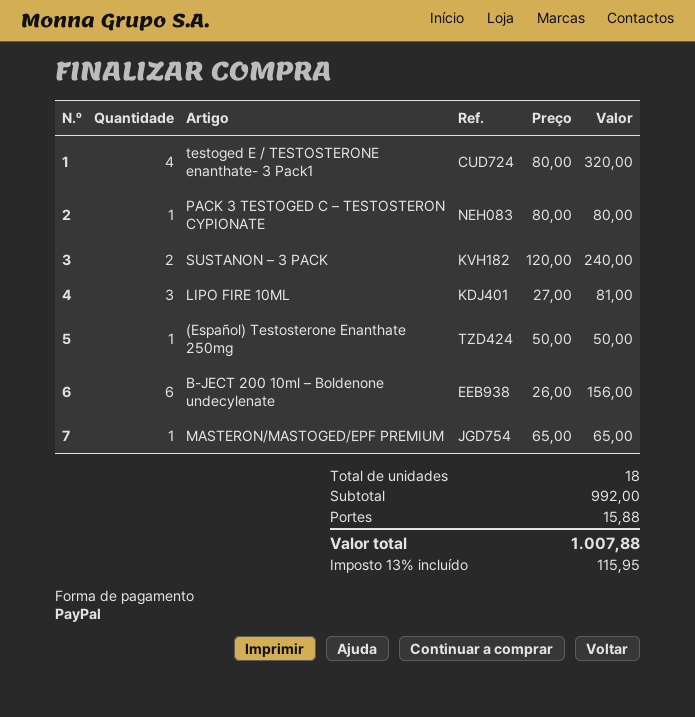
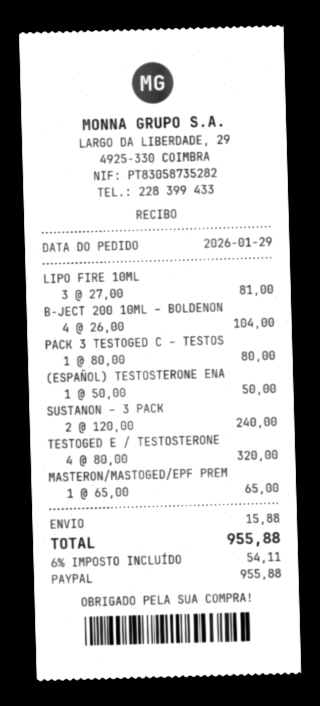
B-JECT 200 10ml – Boldenone undecylenate: 6 x 26.00 = 156.00 -> 4 x 26.00 = 104.00
tax: 13% = 115.95 -> 6% = 54.11
total: 1007.88 -> 955.88

